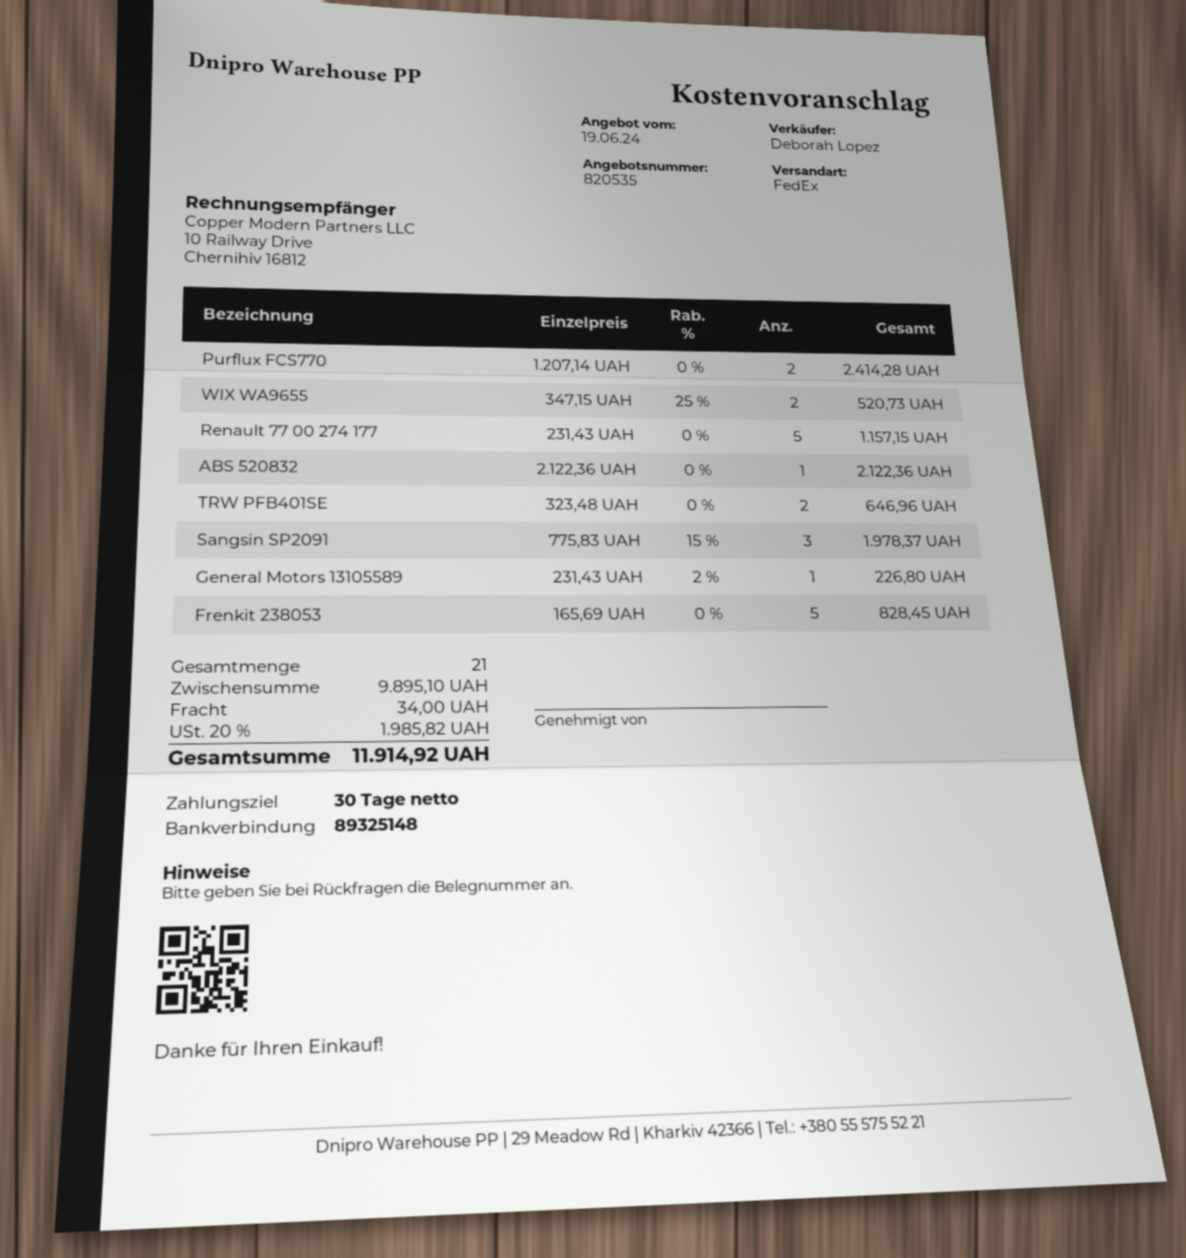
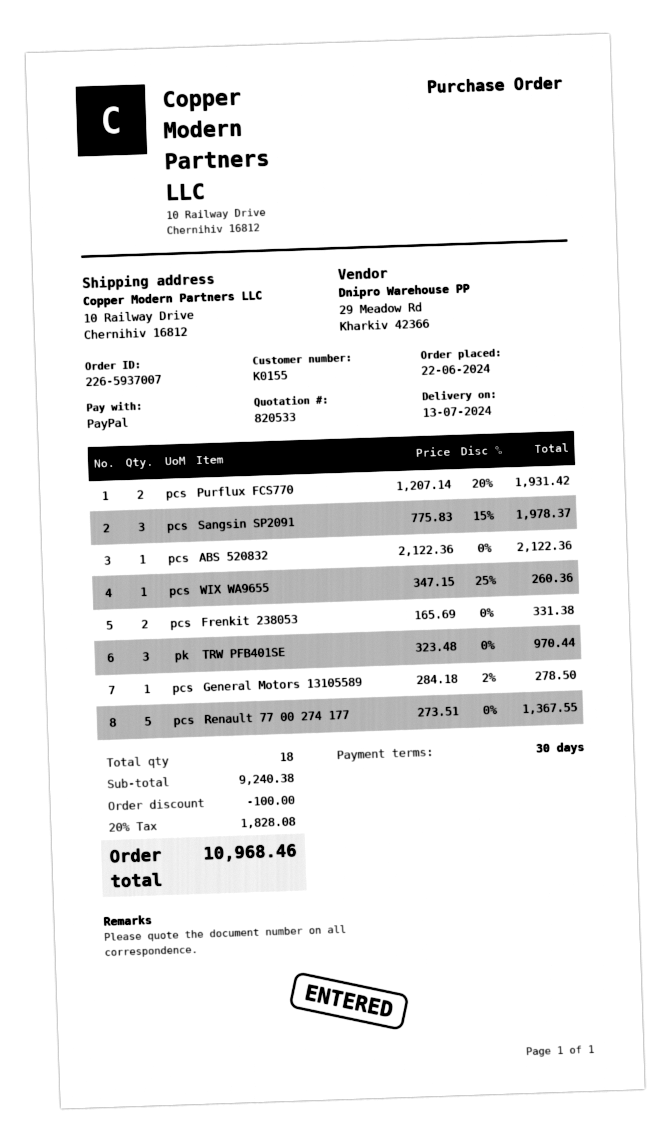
quote number: 820535 -> 820533
Purflux FCS770: 2 x 1207.14 = 2414.28 -> 2 x 1207.14 - 20% = 1931.42
WIX WA9655: 2 x 347.15 - 25% = 520.73 -> 1 x 347.15 - 25% = 260.36
Renault 77 00 274 177: 5 x 231.43 = 1157.15 -> 5 x 273.51 = 1367.55
TRW PFB401SE: 2 x 323.48 = 646.96 -> 3 x 323.48 = 970.44
General Motors 13105589: 1 x 231.43 - 2% = 226.80 -> 1 x 284.18 - 2% = 278.50
Frenkit 238053: 5 x 165.69 = 828.45 -> 2 x 165.69 = 331.38
total quantity: 21 -> 18
subtotal: 9895.10 -> 9240.38
discount: none -> 100.00
shipping: 34.00 -> none
tax: 20% = 1985.82 -> 20% = 1828.08
total: 11914.92 -> 10968.46

